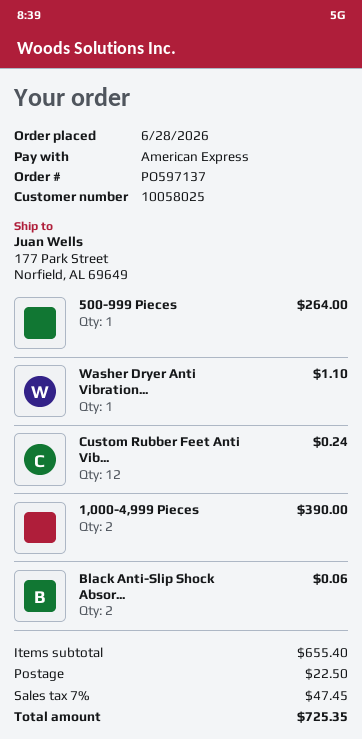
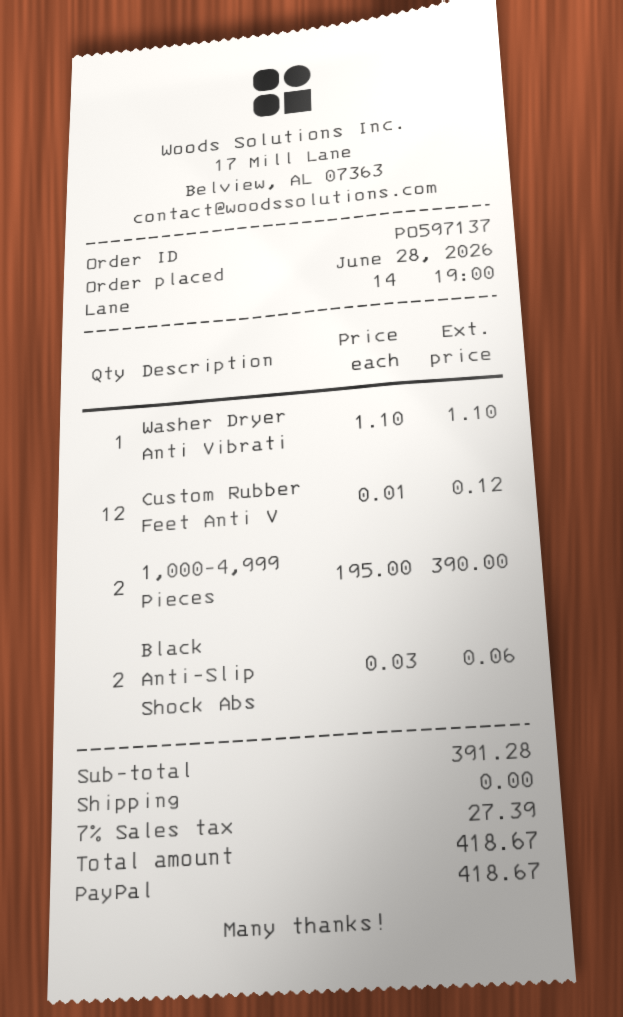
payment method: American Express -> PayPal
500-999 Pieces: 1 for 264.00 -> none
Custom Rubber Feet Anti Vib...: 12 for 0.24 -> 12 for 0.12
subtotal: 655.40 -> 391.28
shipping: 22.50 -> 0.00
tax: 7% = 47.45 -> 7% = 27.39
total: 725.35 -> 418.67

